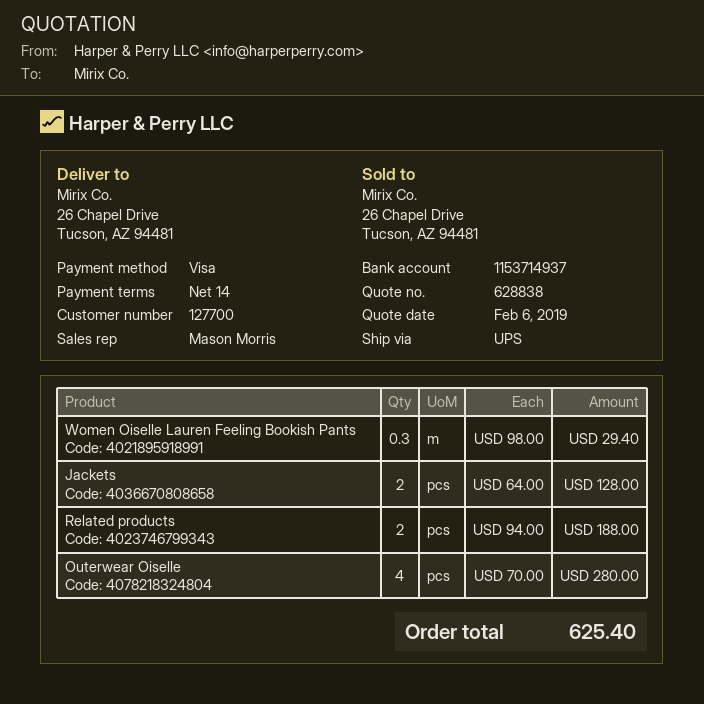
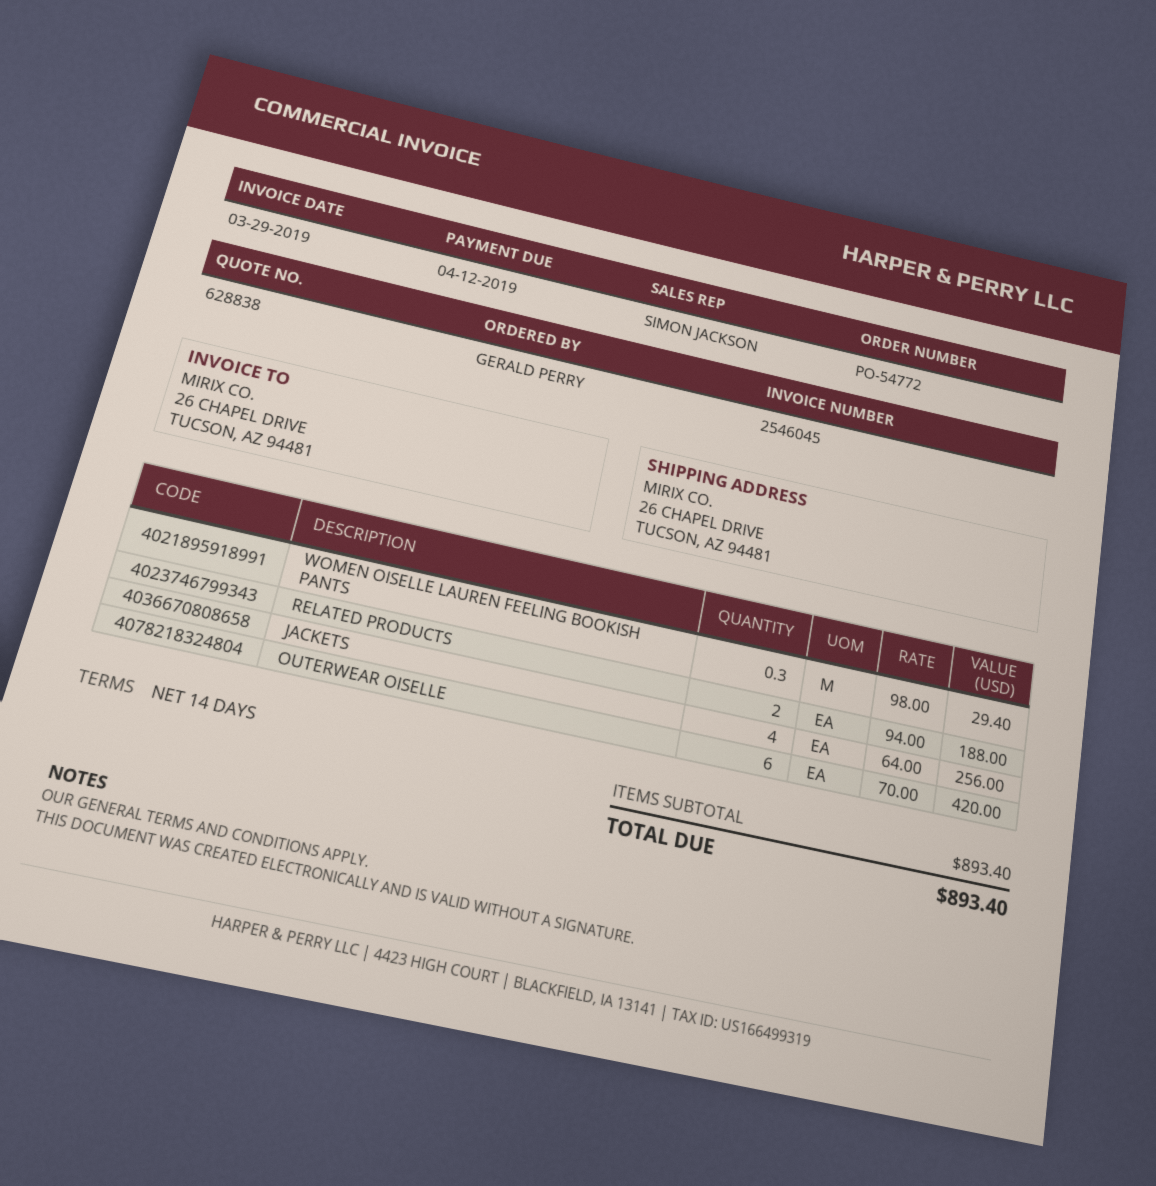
sales rep: Mason Morris -> SIMON JACKSON
Jackets: 2 x 64.00 = 128.00 -> 4 x 64.00 = 256.00
Outerwear Oiselle: 4 x 70.00 = 280.00 -> 6 x 70.00 = 420.00
total: 625.40 -> 893.40

